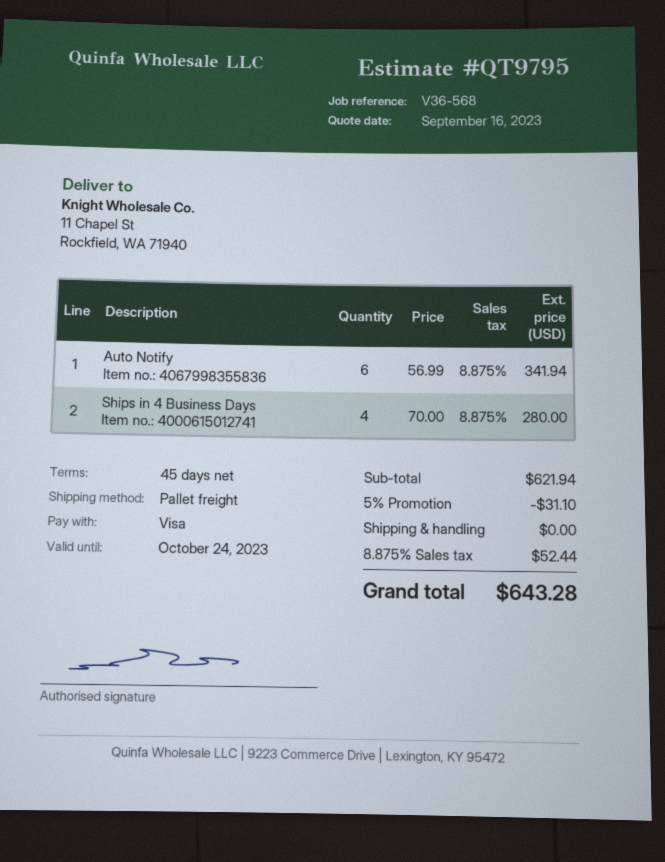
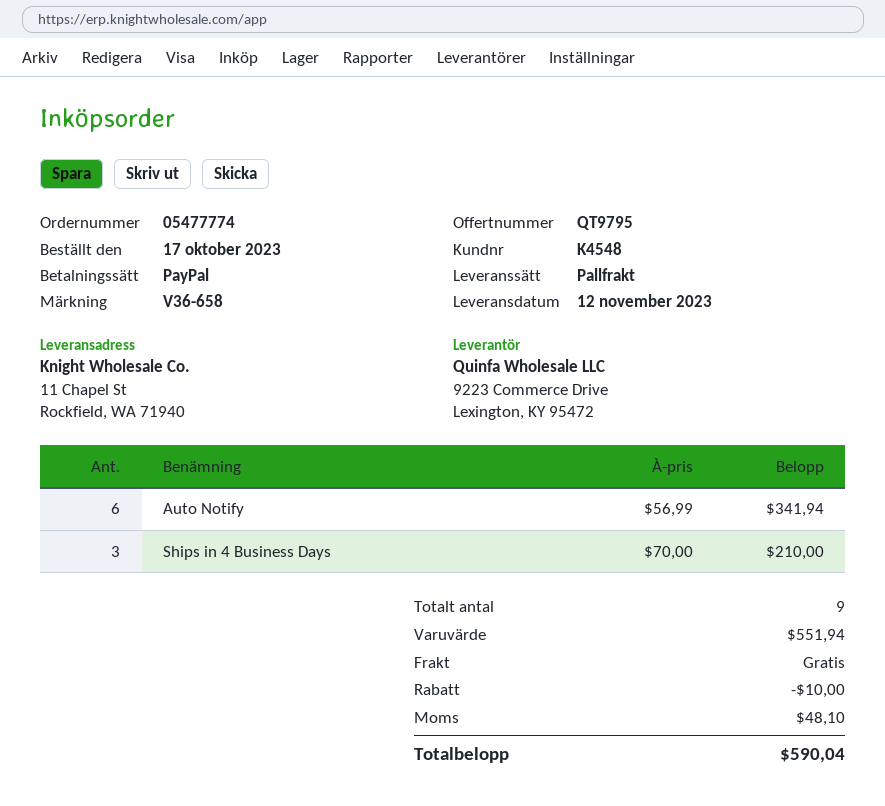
reference: V36-568 -> V36-658
payment method: Visa -> PayPal
Ships in 4 Business Days: 4 x 70.00 = 280.00 -> 3 x 70.00 = 210.00
subtotal: 621.94 -> 551.94
discount: 31.10 -> 10.00
tax: 52.44 -> 48.10
total: 643.28 -> 590.04

